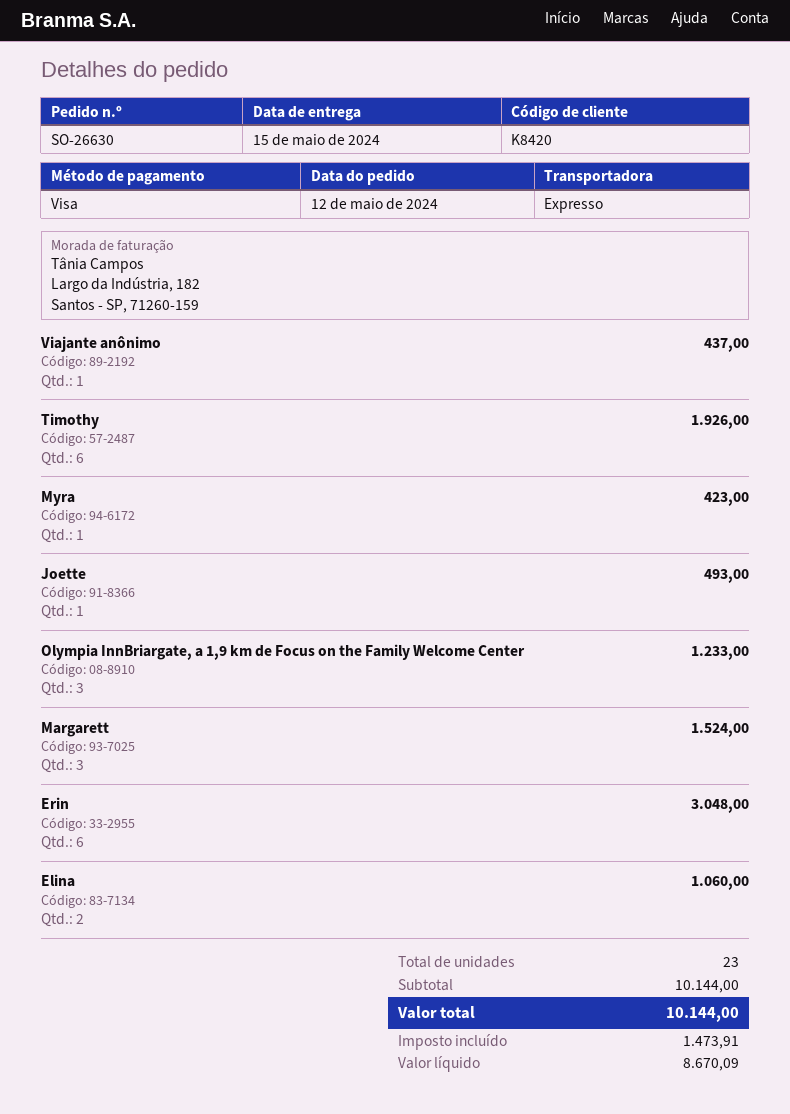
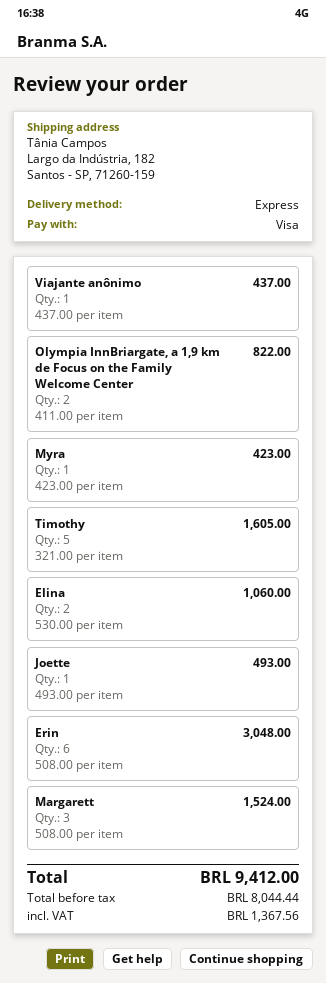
Timothy: 6 for 1926.00 -> 5 for 1605.00
Olympia InnBriargate, a 1,9 km de Focus on the Family Welcome Center: 3 for 1233.00 -> 2 for 822.00
net: 8670.09 -> 8044.44
tax: 1473.91 -> 1367.56
total: 10144.00 -> 9412.00

